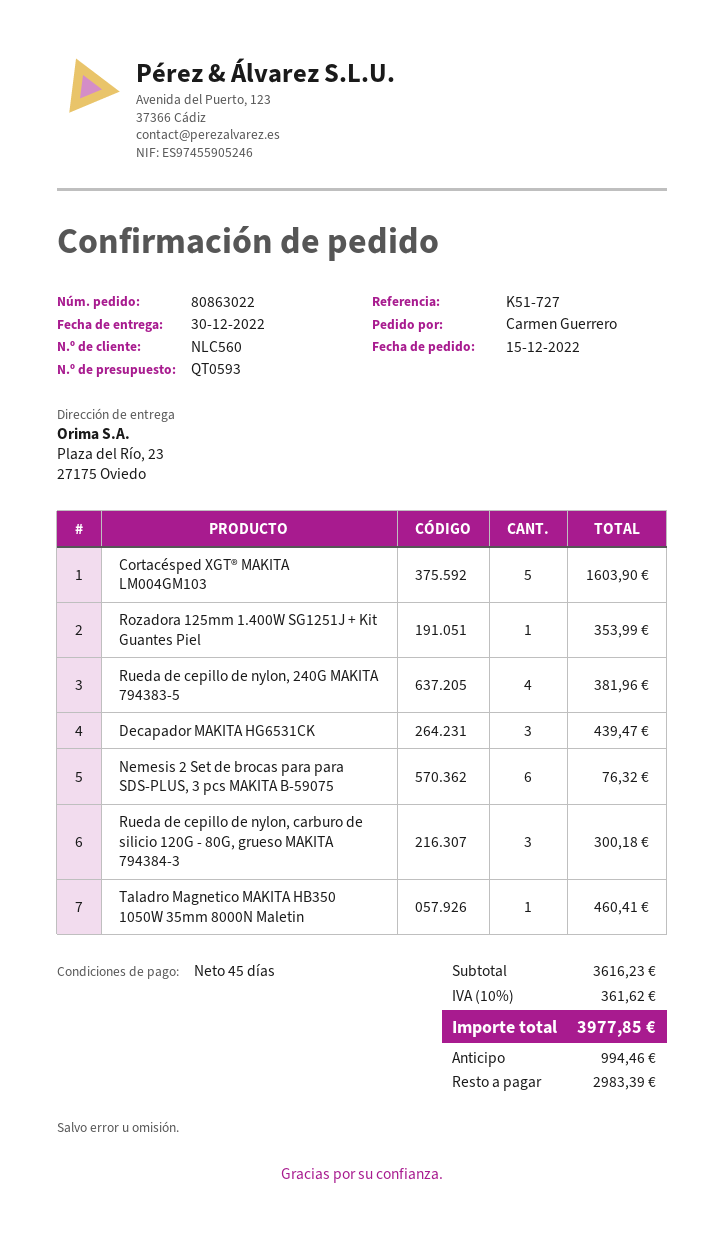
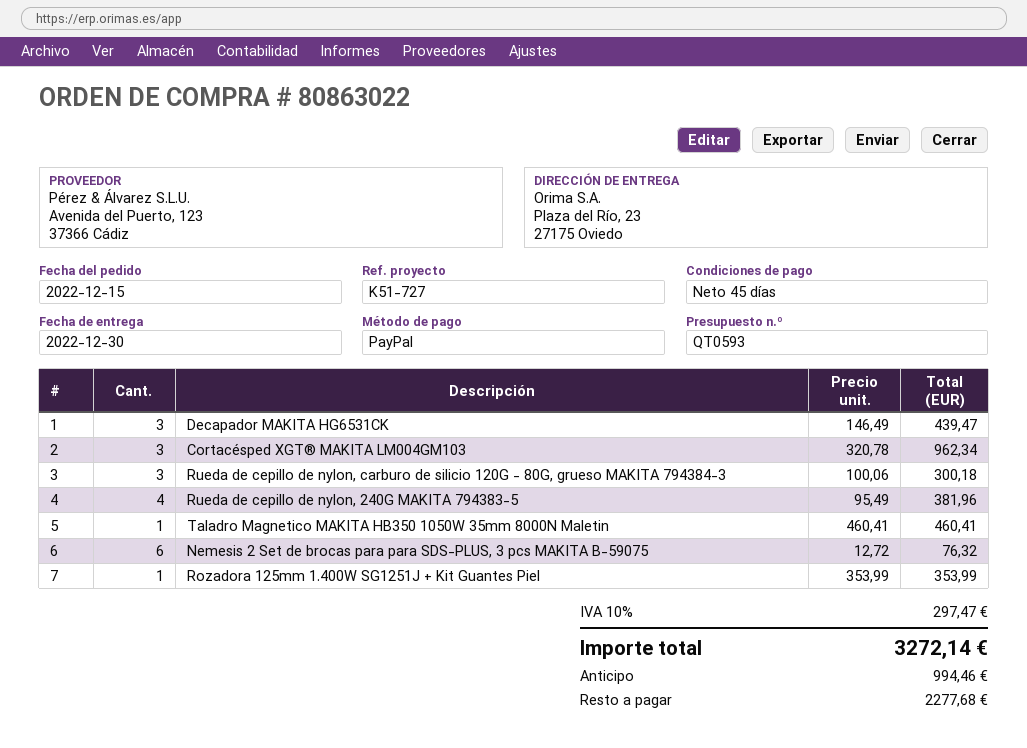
Cortacésped XGT® MAKITA LM004GM103: 5 for 1603.90 -> 3 for 962.34
tax: 10% = 361.62 -> 10% = 297.47
total: 3977.85 -> 3272.14
balance: 2983.39 -> 2277.68

